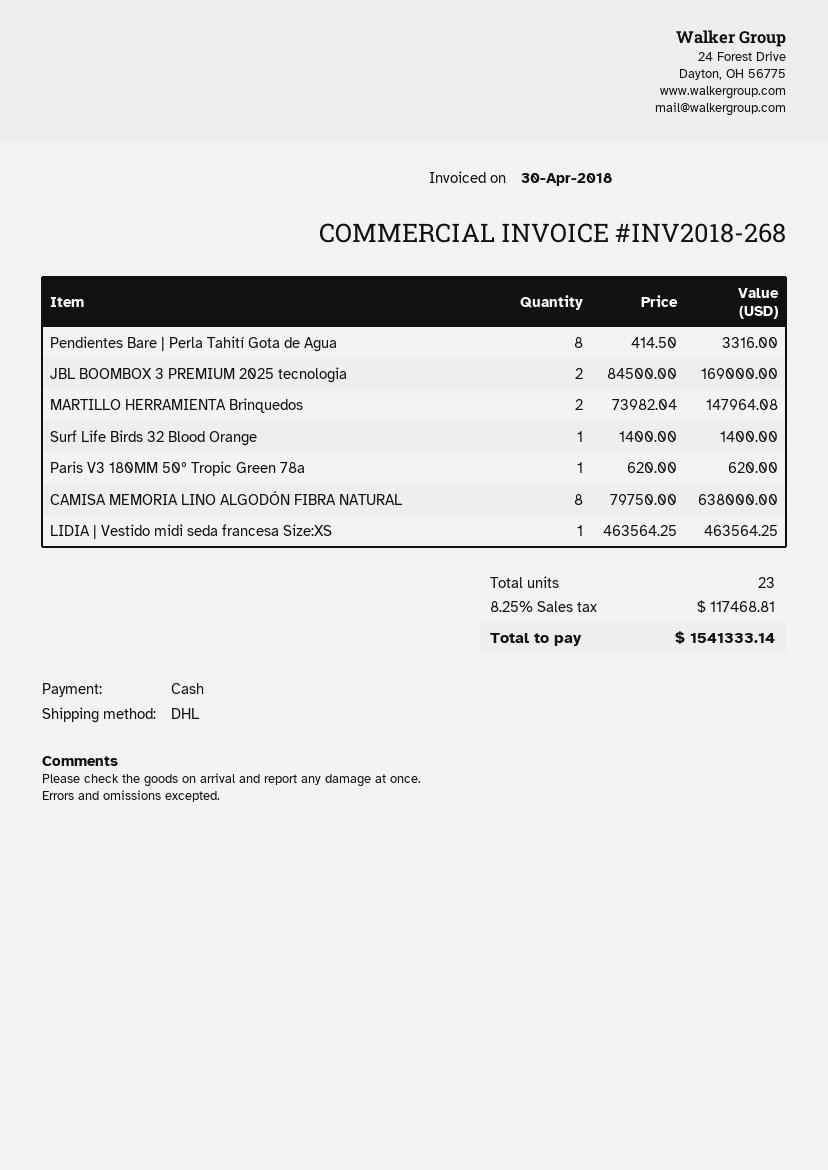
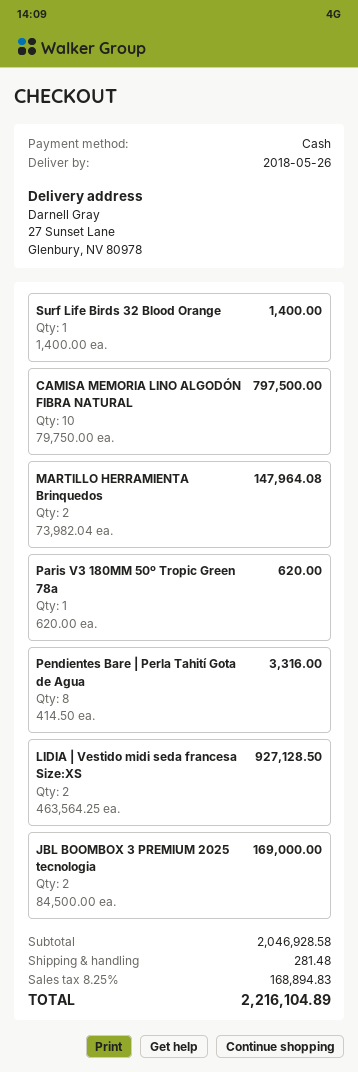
CAMISA MEMORIA LINO ALGODÓN FIBRA NATURAL: 8 x 79750.00 = 638000.00 -> 10 x 79750.00 = 797500.00
LIDIA | Vestido midi seda francesa Size:XS: 1 x 463564.25 = 463564.25 -> 2 x 463564.25 = 927128.50
shipping: none -> 281.48
tax: 8.25% = 117468.81 -> 8.25% = 168894.83
total: 1541333.14 -> 2216104.89

